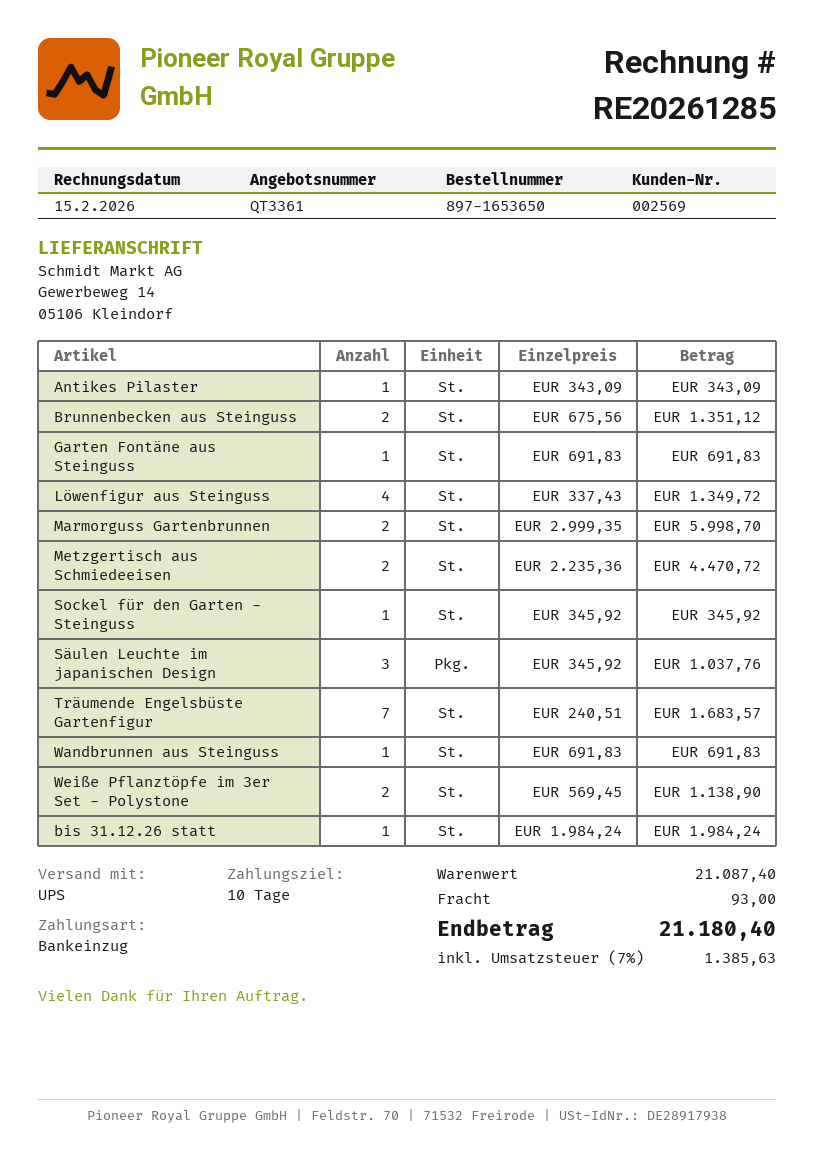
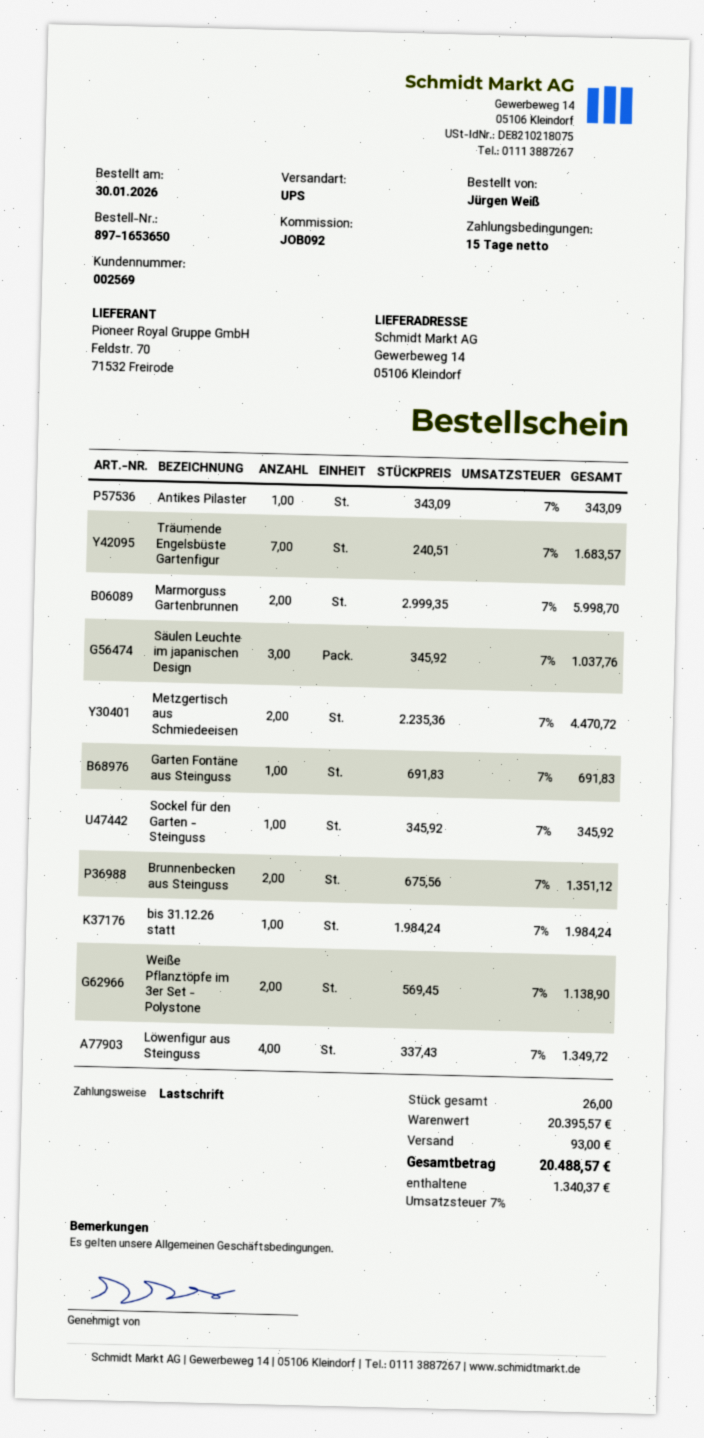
payment terms: 10 days -> 15 days
Wandbrunnen aus Steinguss: 1 x 691.83 = 691.83 -> none
subtotal: 21087.40 -> 20395.57
tax: 7% = 1385.63 -> 7% = 1340.37
total: 21180.40 -> 20488.57

